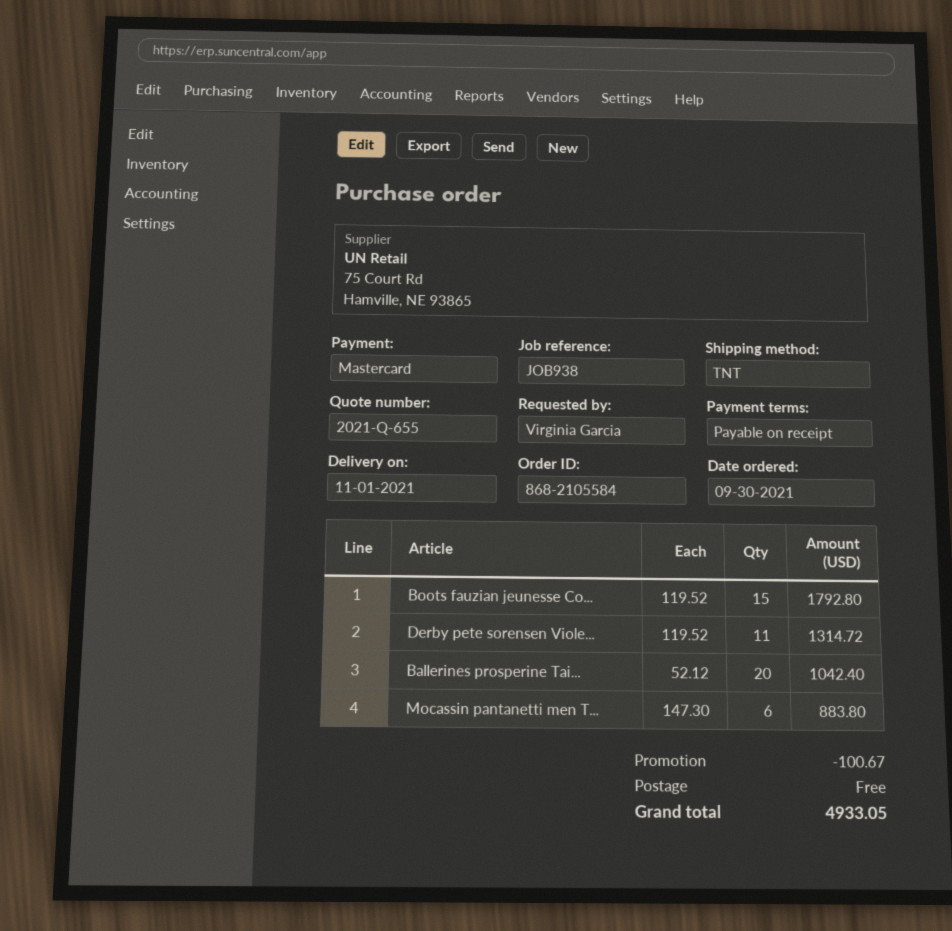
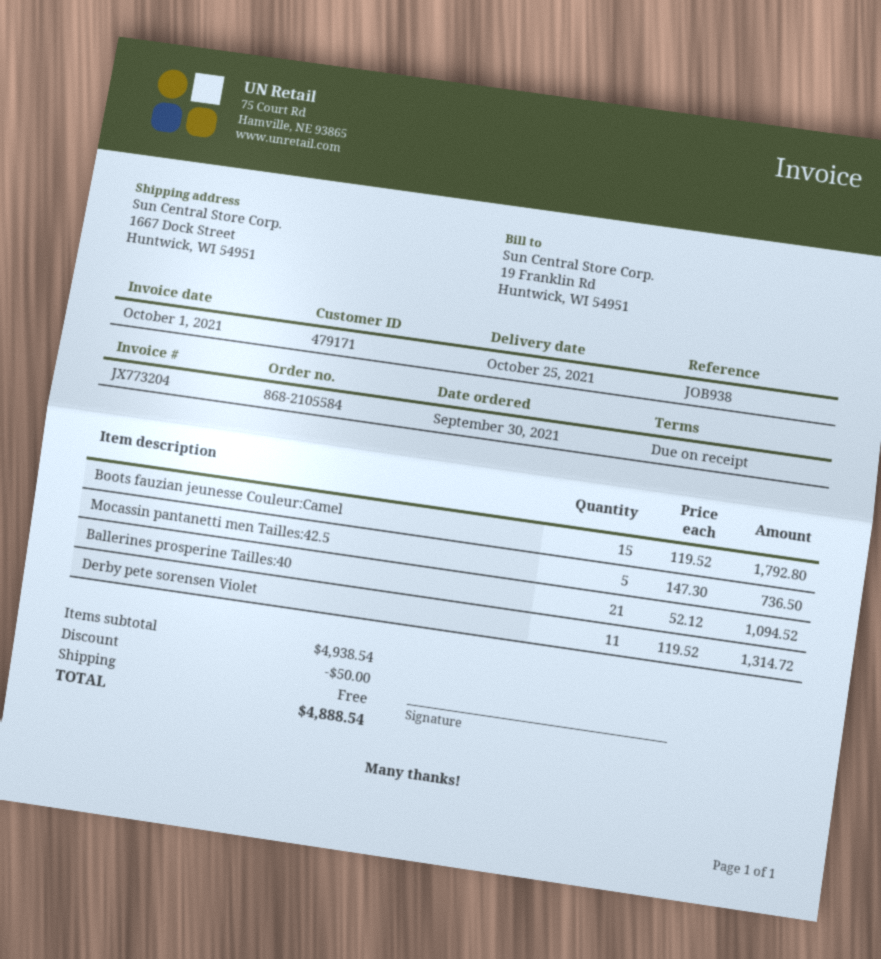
delivery date: 2021-11-01 -> 2021-10-25
Ballerines prosperine Tai...: 20 x 52.12 = 1042.40 -> 21 x 52.12 = 1094.52
Mocassin pantanetti men T...: 6 x 147.30 = 883.80 -> 5 x 147.30 = 736.50
discount: 100.67 -> 50.00
total: 4933.05 -> 4888.54

